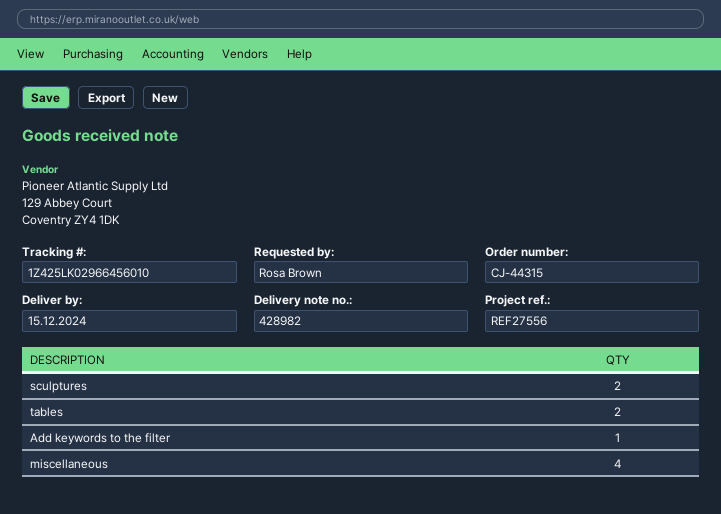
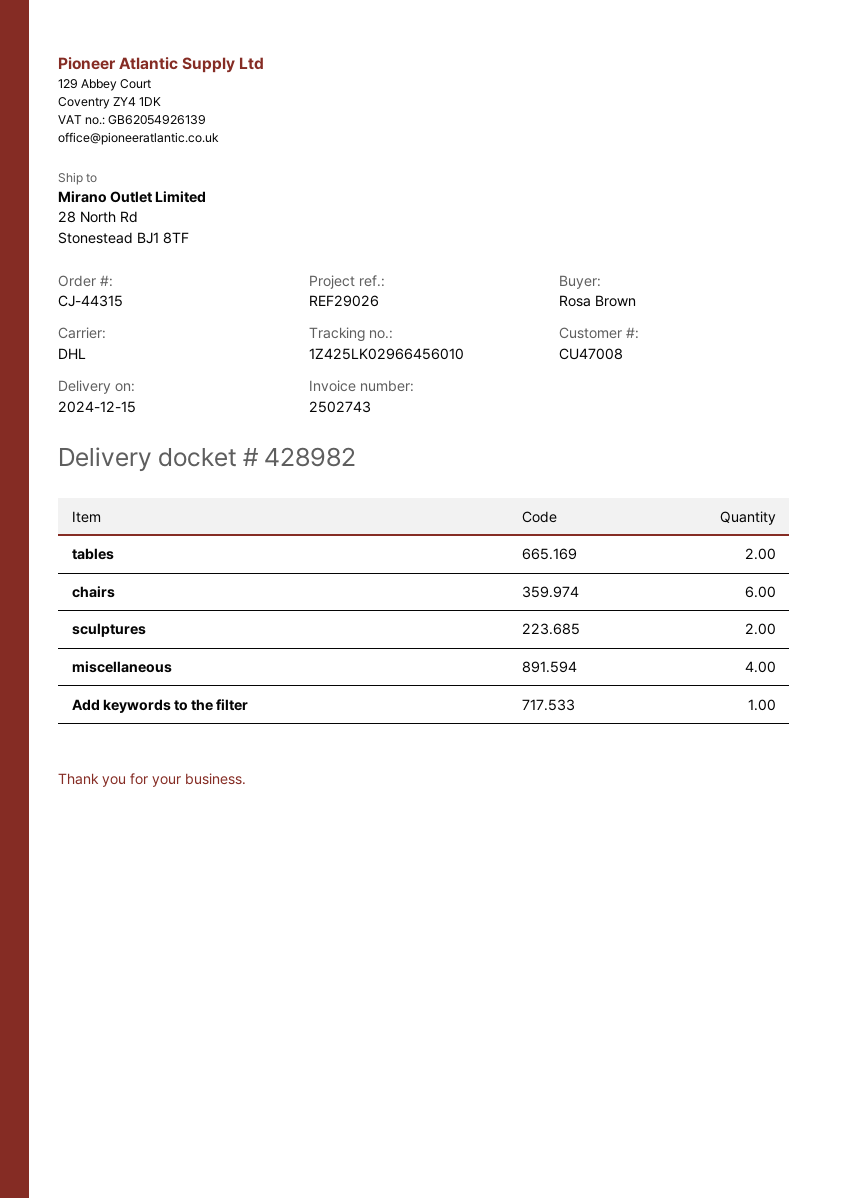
reference: REF27556 -> REF29026
chairs: none -> 6

